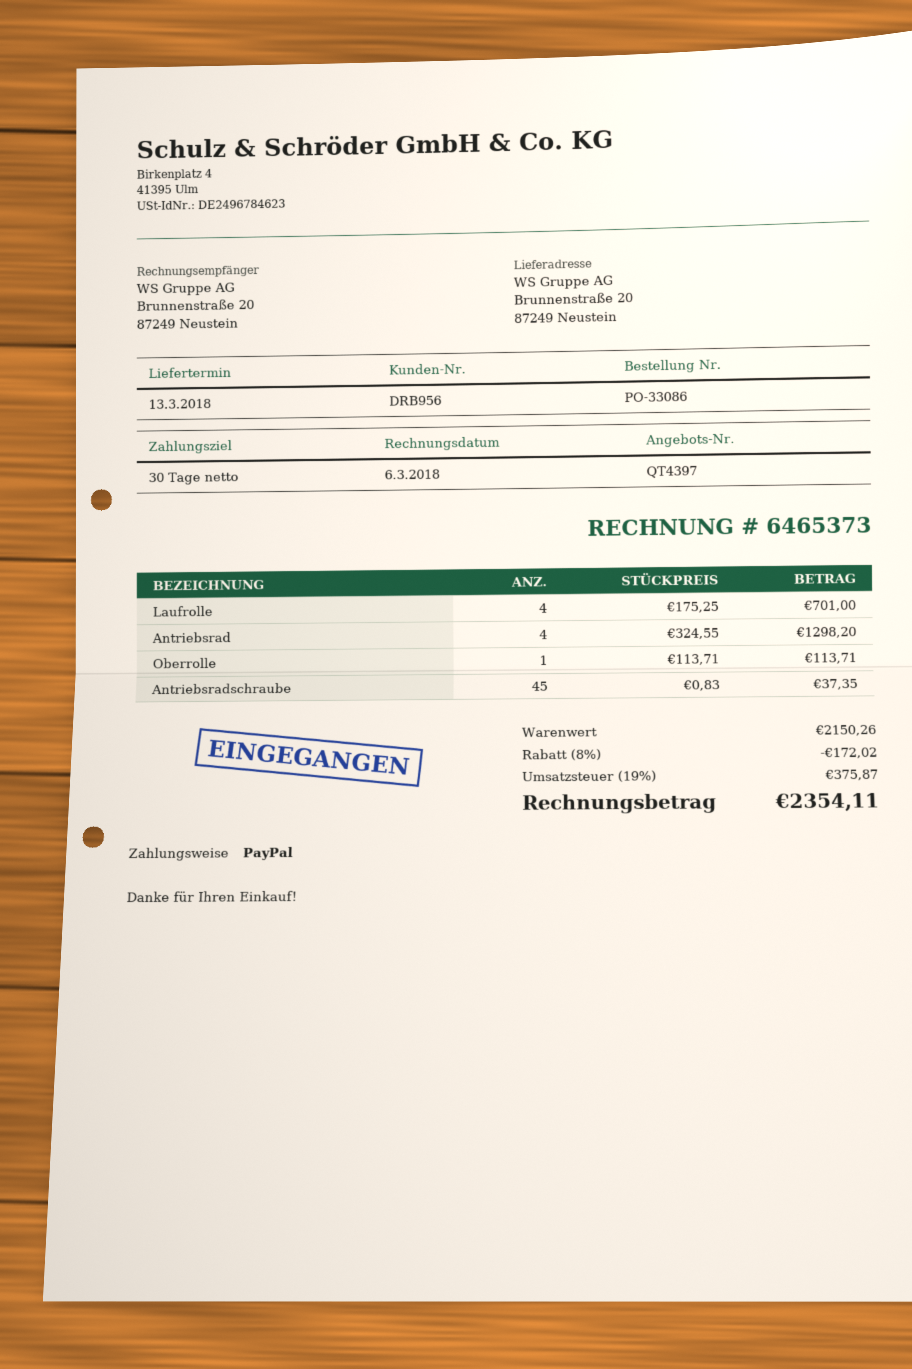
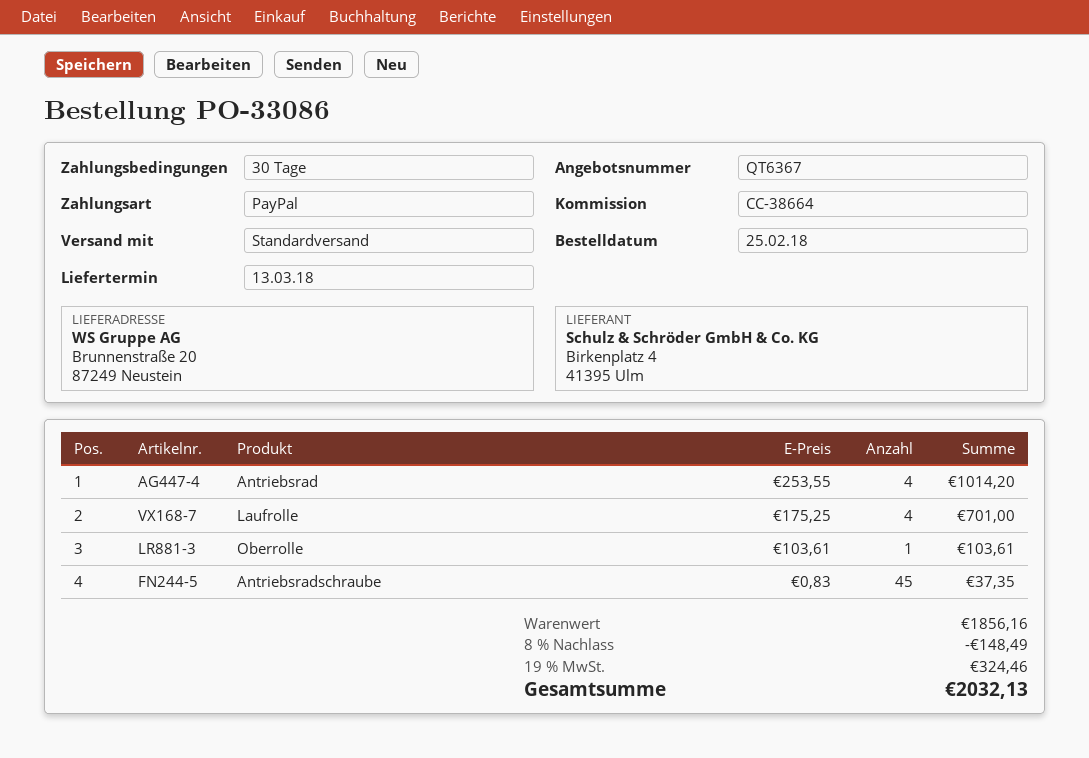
quote number: QT4397 -> QT6367
Antriebsrad: 4 x 324.55 = 1298.20 -> 4 x 253.55 = 1014.20
Oberrolle: 1 x 113.71 = 113.71 -> 1 x 103.61 = 103.61
subtotal: 2150.26 -> 1856.16
discount: 8% = 172.02 -> 8% = 148.49
tax: 19% = 375.87 -> 19% = 324.46
total: 2354.11 -> 2032.13

